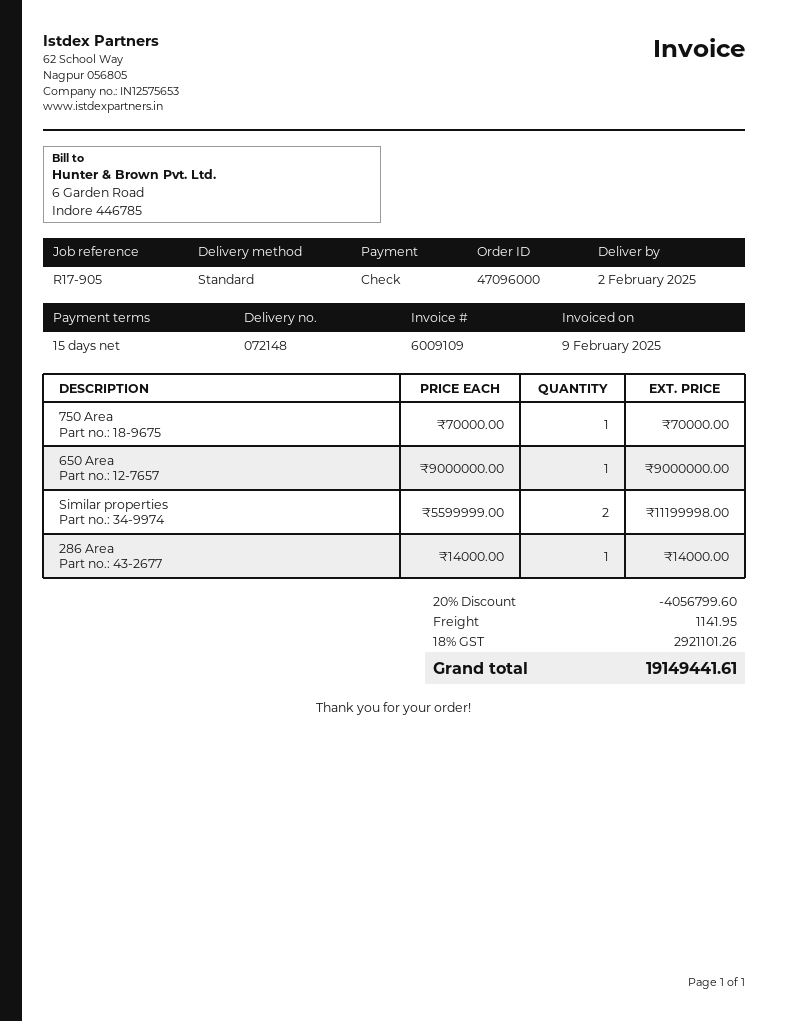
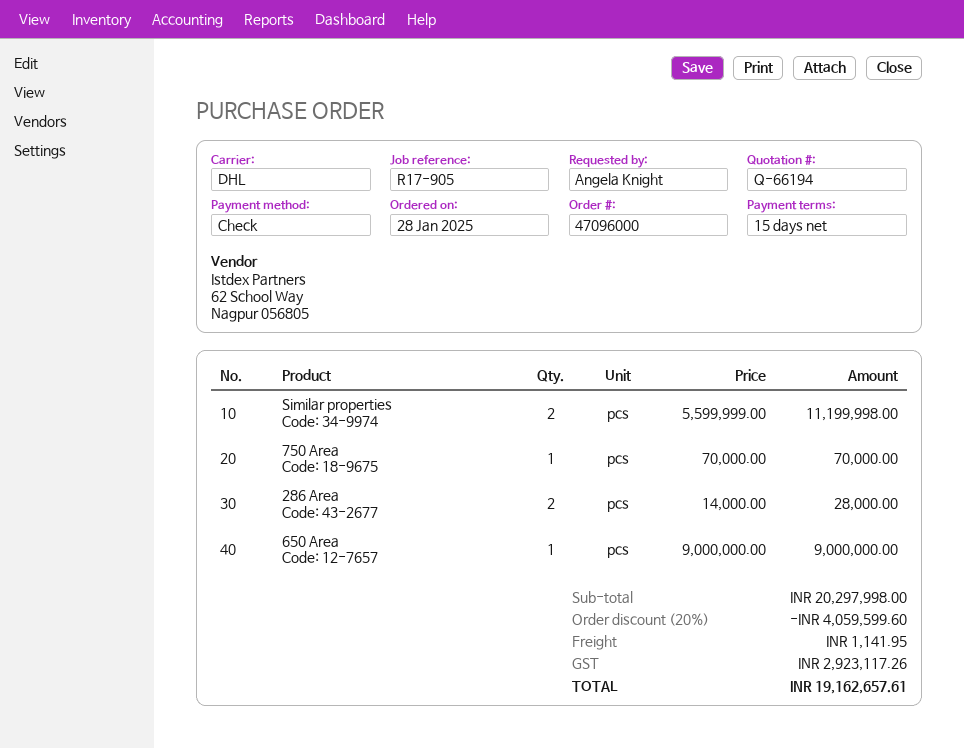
shipping method: standard -> DHL
286 Area: 1 x 14000.00 = 14000.00 -> 2 x 14000.00 = 28000.00
discount: 20% = 4056799.60 -> 20% = 4059599.60
tax: 2921101.26 -> 2923117.26
total: 19149441.61 -> 19162657.61

